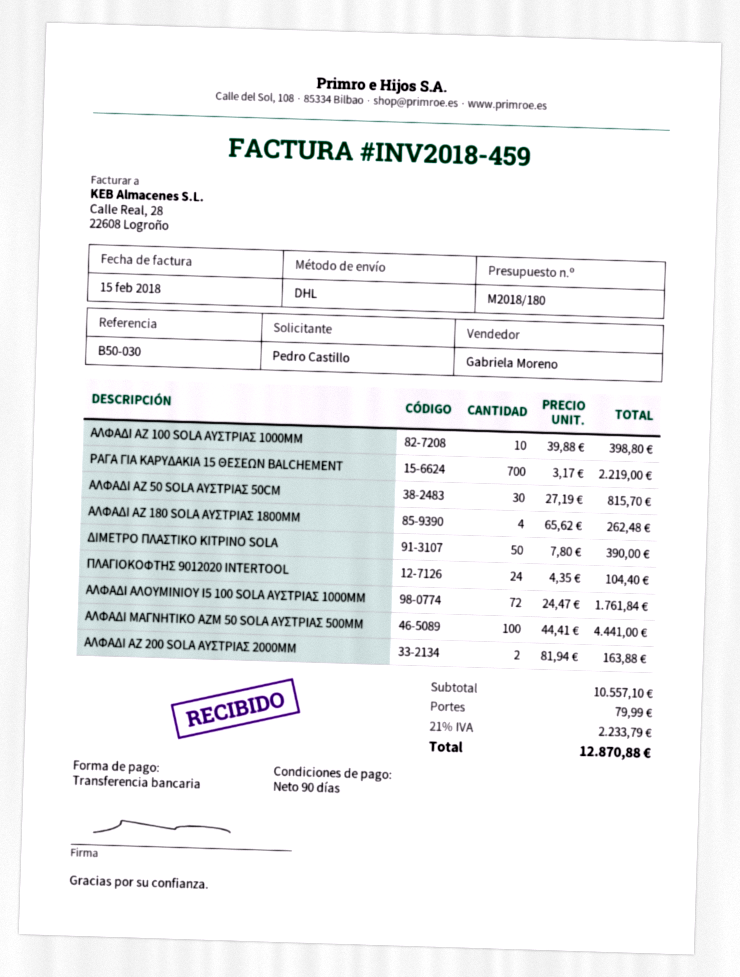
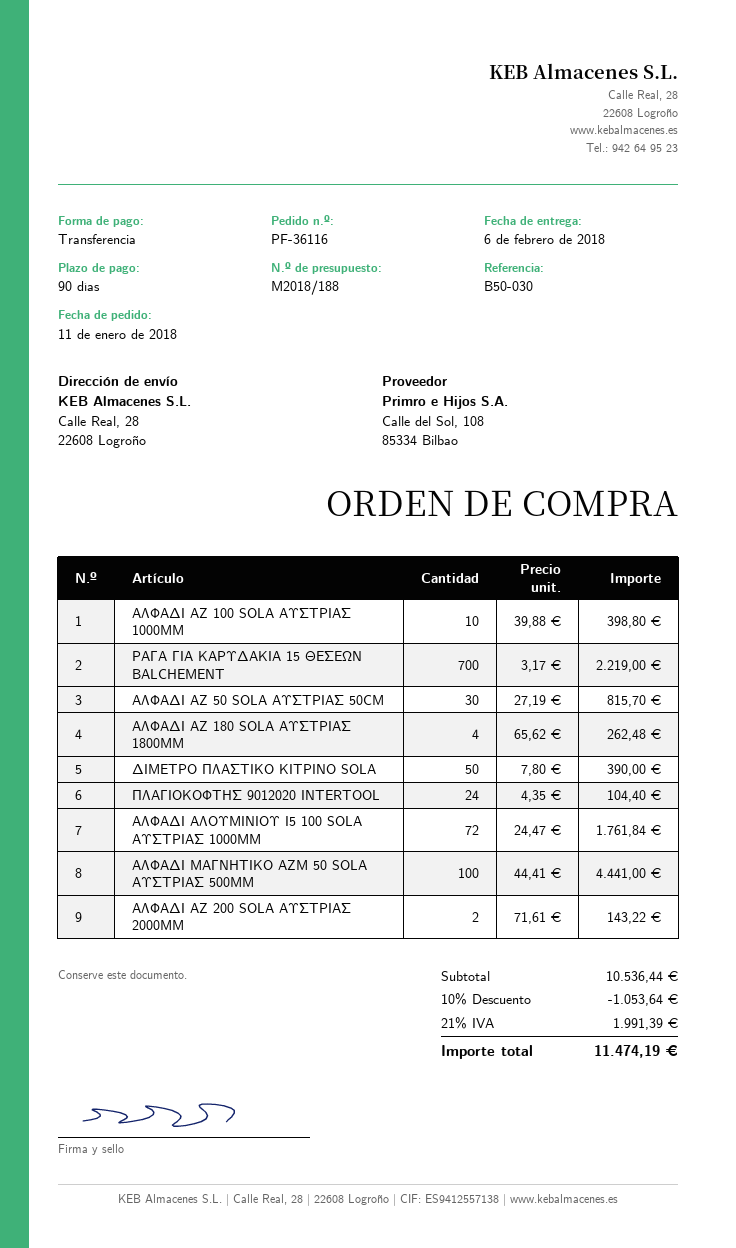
quote number: M2018/180 -> M2018/188
ΑΛΦΑΔΙ AZ 200 SOLA ΑΥΣΤΡΙΑΣ 2000MM: 2 x 81.94 = 163.88 -> 2 x 71.61 = 143.22
subtotal: 10557.10 -> 10536.44
discount: none -> 10% = 1053.64
shipping: 79.99 -> none
tax: 21% = 2233.79 -> 21% = 1991.39
total: 12870.88 -> 11474.19

